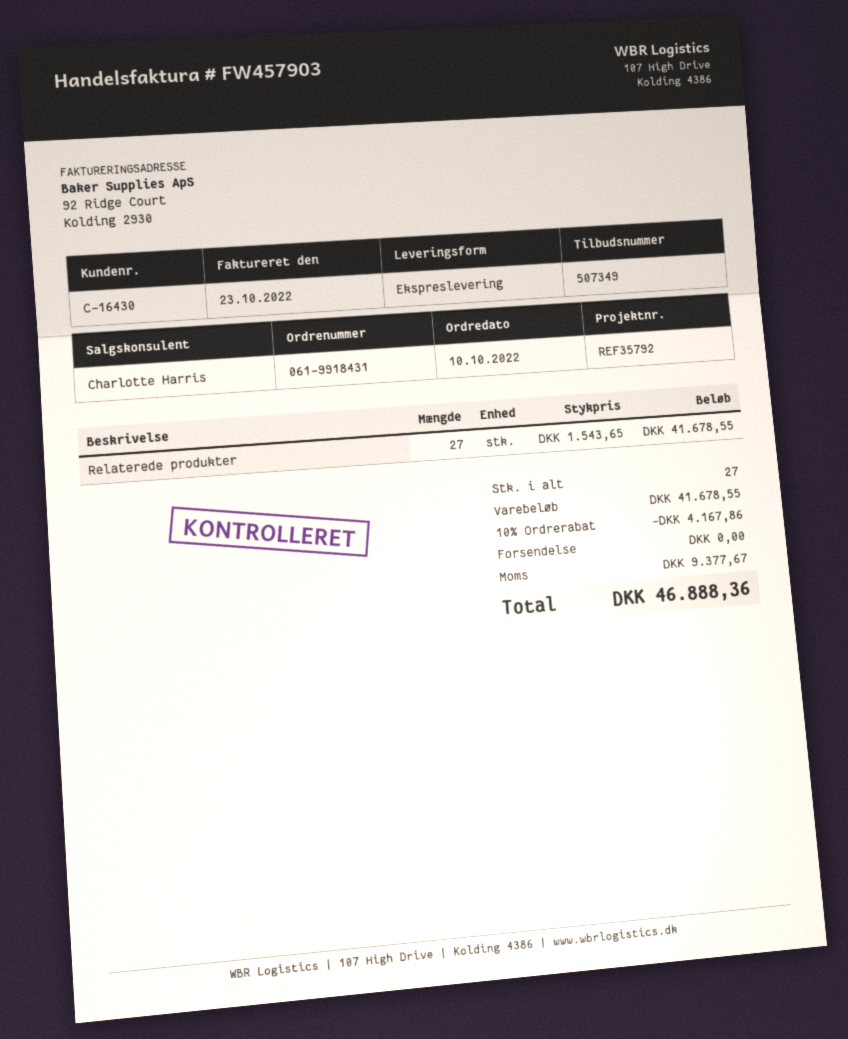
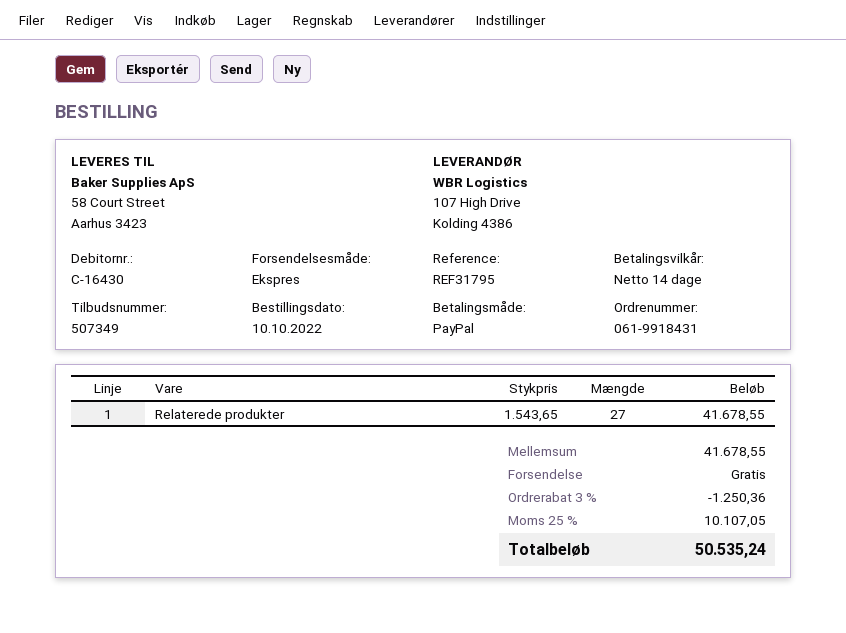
reference: REF35792 -> REF31795
discount: 10% = 4167.86 -> 3% = 1250.36
tax: 9377.67 -> 10107.05
total: 46888.36 -> 50535.24

